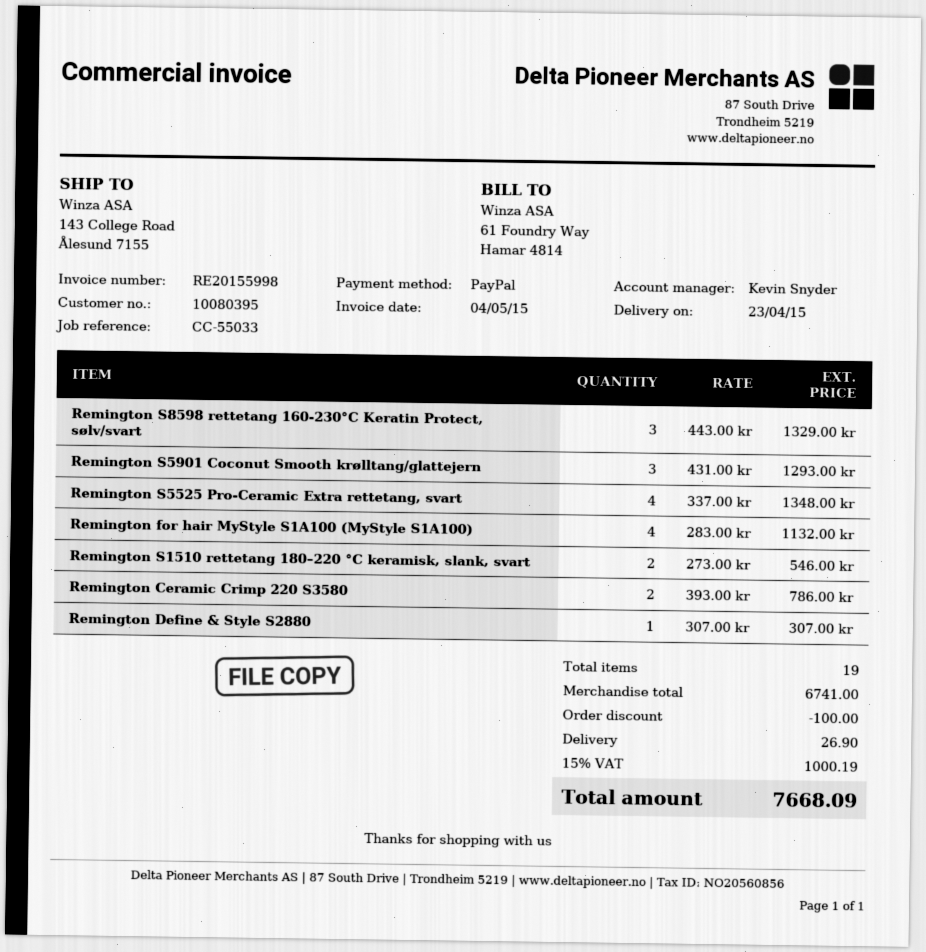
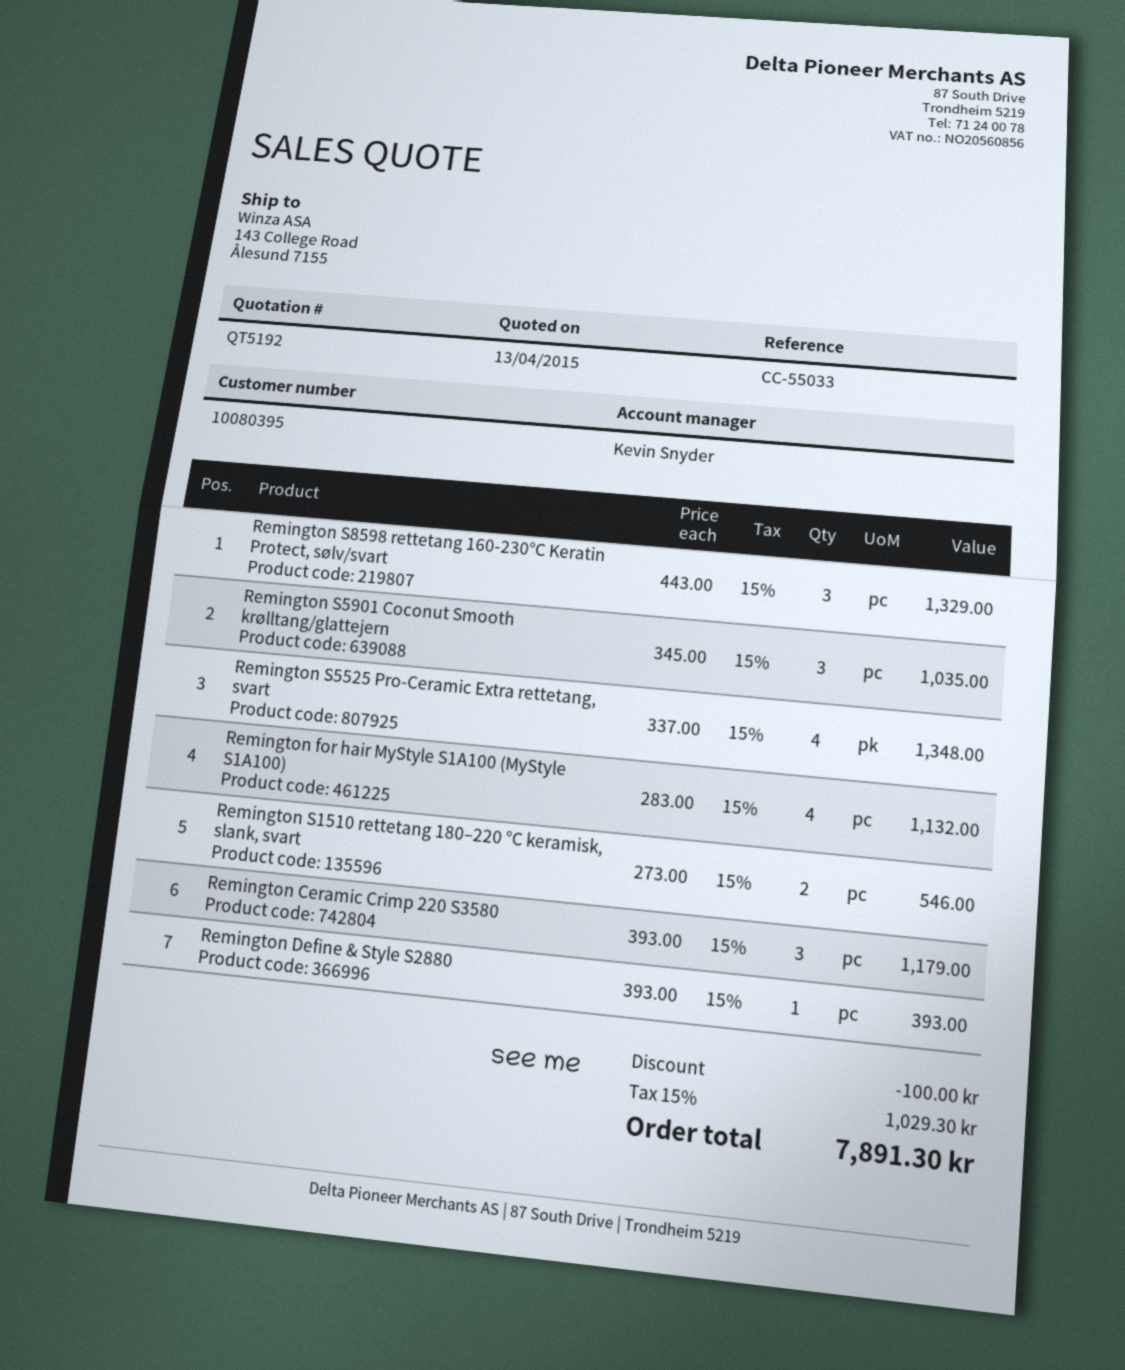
Remington S5901 Coconut Smooth krølltang/glattejern: 3 x 431.00 = 1293.00 -> 3 x 345.00 = 1035.00
Remington Ceramic Crimp 220 S3580: 2 x 393.00 = 786.00 -> 3 x 393.00 = 1179.00
Remington Define & Style S2880: 1 x 307.00 = 307.00 -> 1 x 393.00 = 393.00
shipping: 26.90 -> none
tax: 15% = 1000.19 -> 15% = 1029.30
total: 7668.09 -> 7891.30

